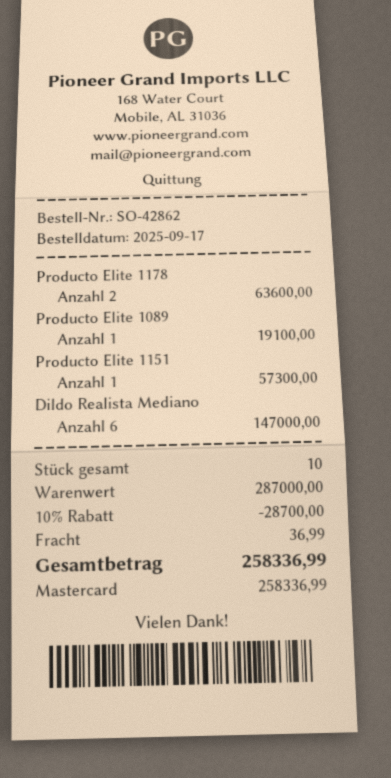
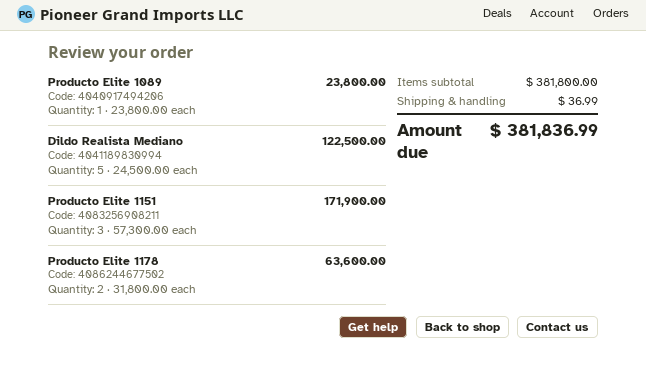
Producto Elite 1089: 1 for 19100.00 -> 1 for 23800.00
Producto Elite 1151: 1 for 57300.00 -> 3 for 171900.00
Dildo Realista Mediano: 6 for 147000.00 -> 5 for 122500.00
subtotal: 287000.00 -> 381800.00
discount: 10% = 28700.00 -> none
total: 258336.99 -> 381836.99

